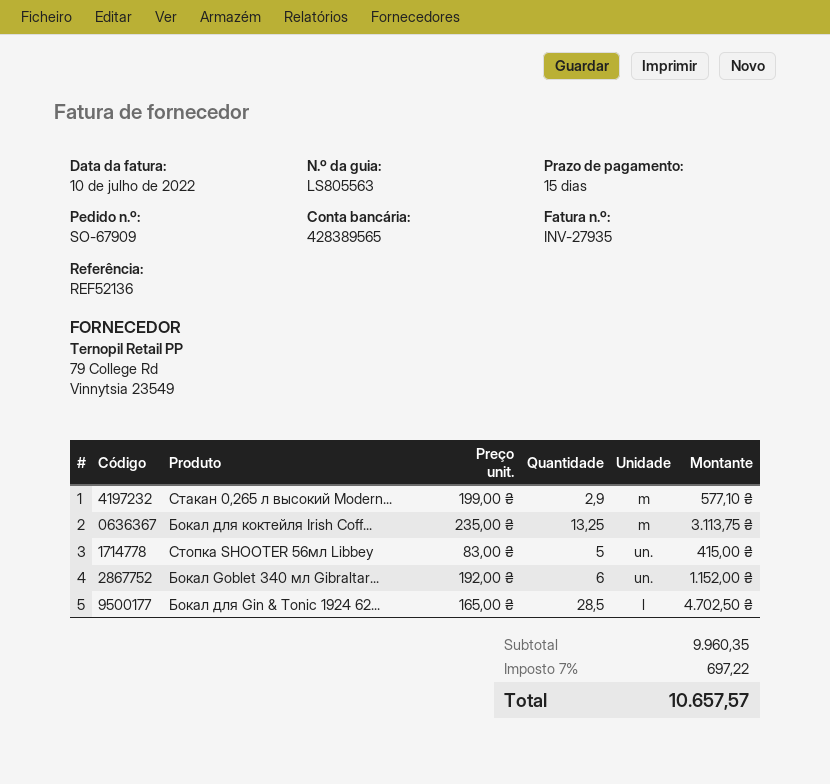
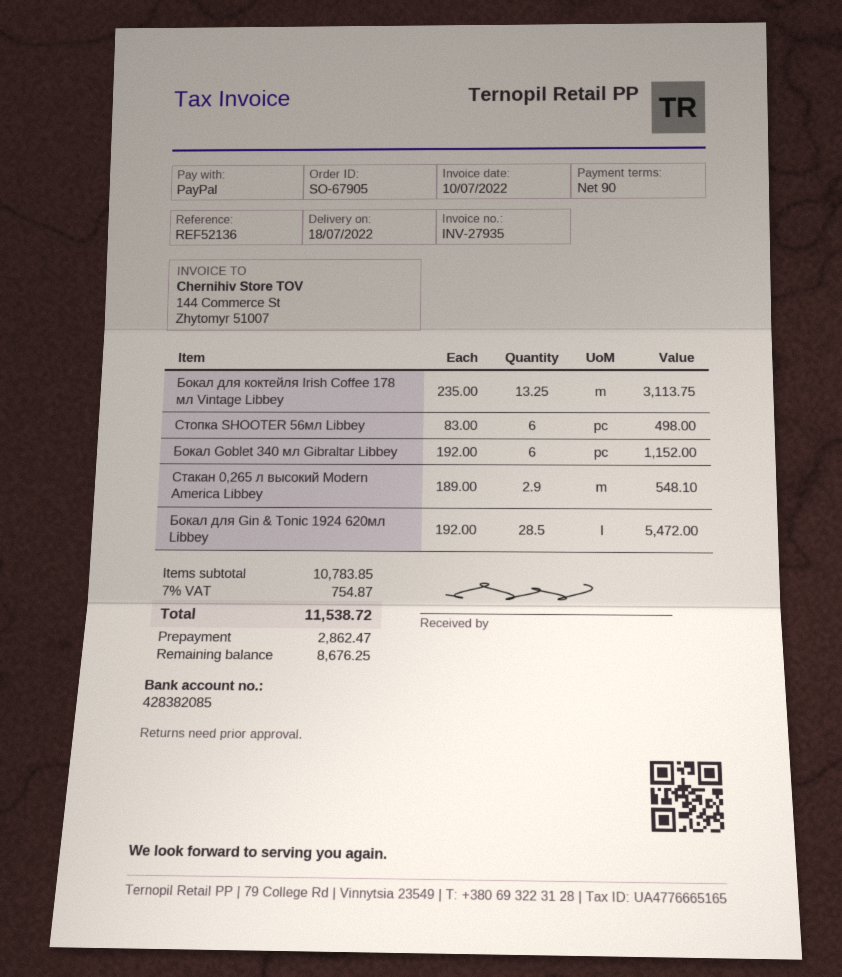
order number: SO-67909 -> SO-67905
payment terms: 15 days -> 90 days
bank account: 428389565 -> 428382085
Стакан 0,265 л высокий Modern...: 2.9 x 199.00 = 577.10 -> 2.9 x 189.00 = 548.10
Стопка SHOOTER 56мл Libbey: 5 x 83.00 = 415.00 -> 6 x 83.00 = 498.00
Бокал для Gin & Tonic 1924 62...: 28.5 x 165.00 = 4702.50 -> 28.5 x 192.00 = 5472.00
subtotal: 9960.35 -> 10783.85
tax: 7% = 697.22 -> 7% = 754.87
total: 10657.57 -> 11538.72

